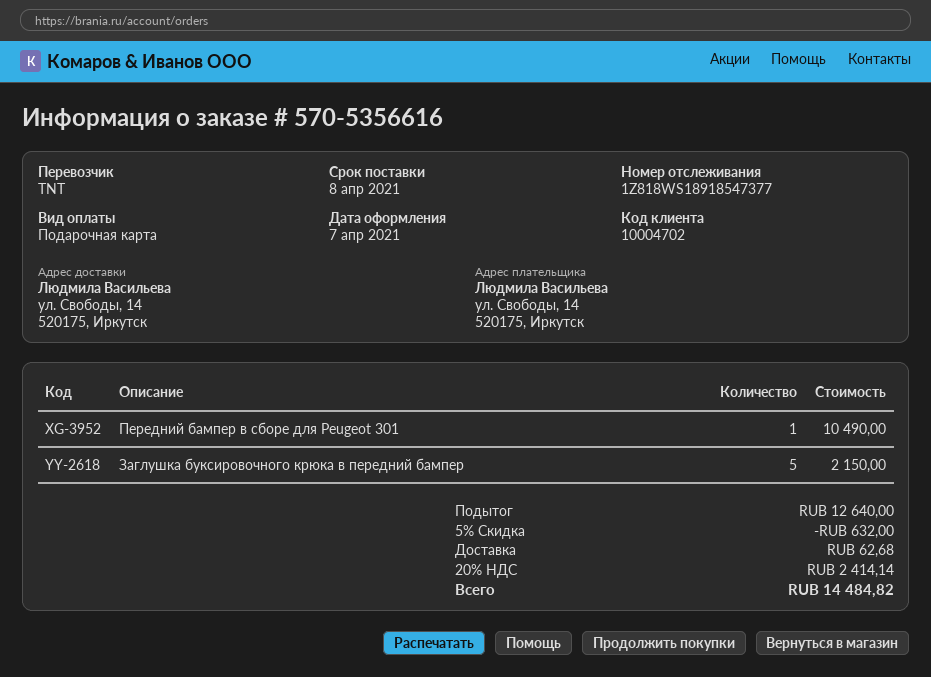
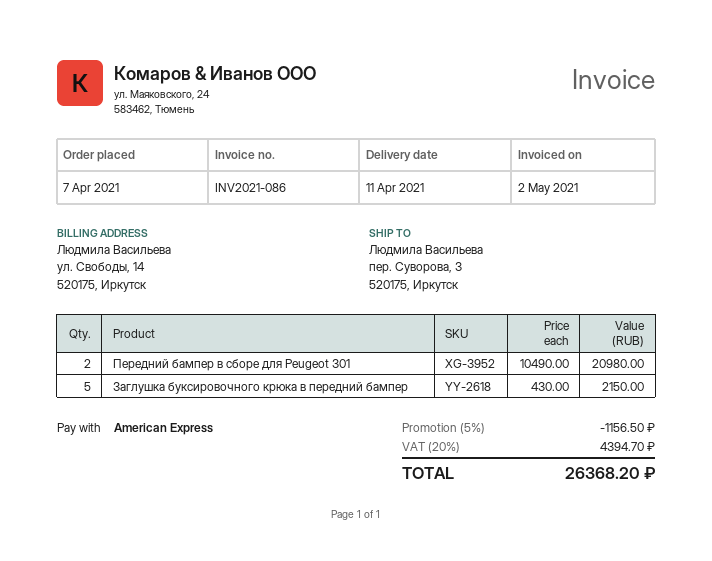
delivery date: 2021-04-08 -> 2021-04-11
payment method: gift card -> American Express
ship to: ул. Свободы, 14, 520175, Иркутск -> пер. Суворова, 3, 520175, Иркутск
Передний бампер в сборе для Peugeot 301: 1 for 10490.00 -> 2 for 20980.00
discount: 5% = 632.00 -> 5% = 1156.50
shipping: 62.68 -> none
tax: 20% = 2414.14 -> 20% = 4394.70
total: 14484.82 -> 26368.20

